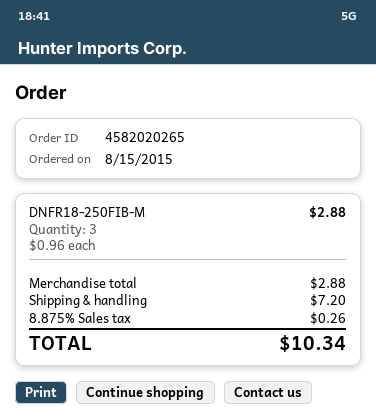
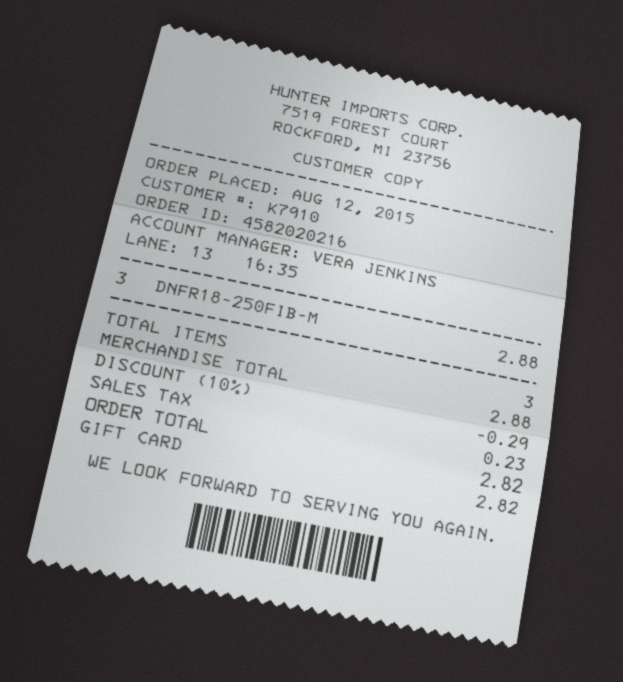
order number: 4582020265 -> 4582020216
order date: 2015-08-15 -> 2015-08-12
discount: none -> 10% = 0.29
shipping: 7.20 -> none
tax: 0.26 -> 0.23
total: 10.34 -> 2.82

